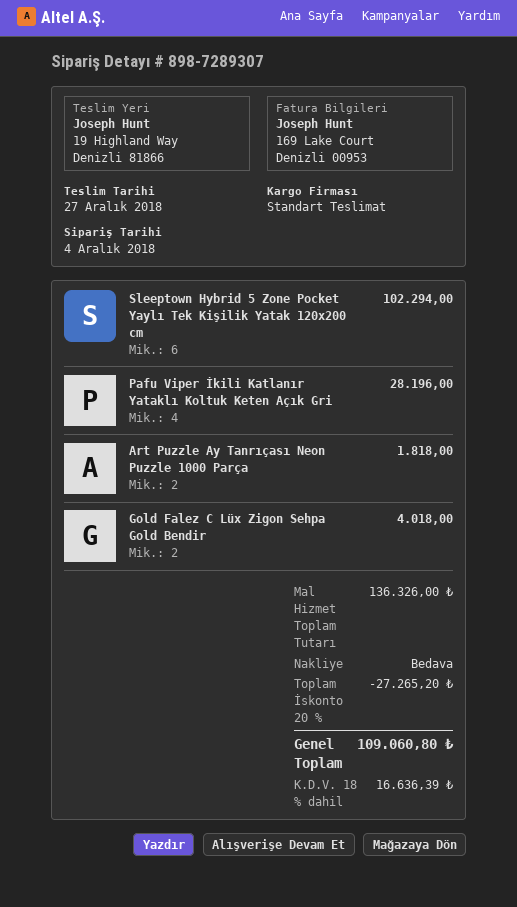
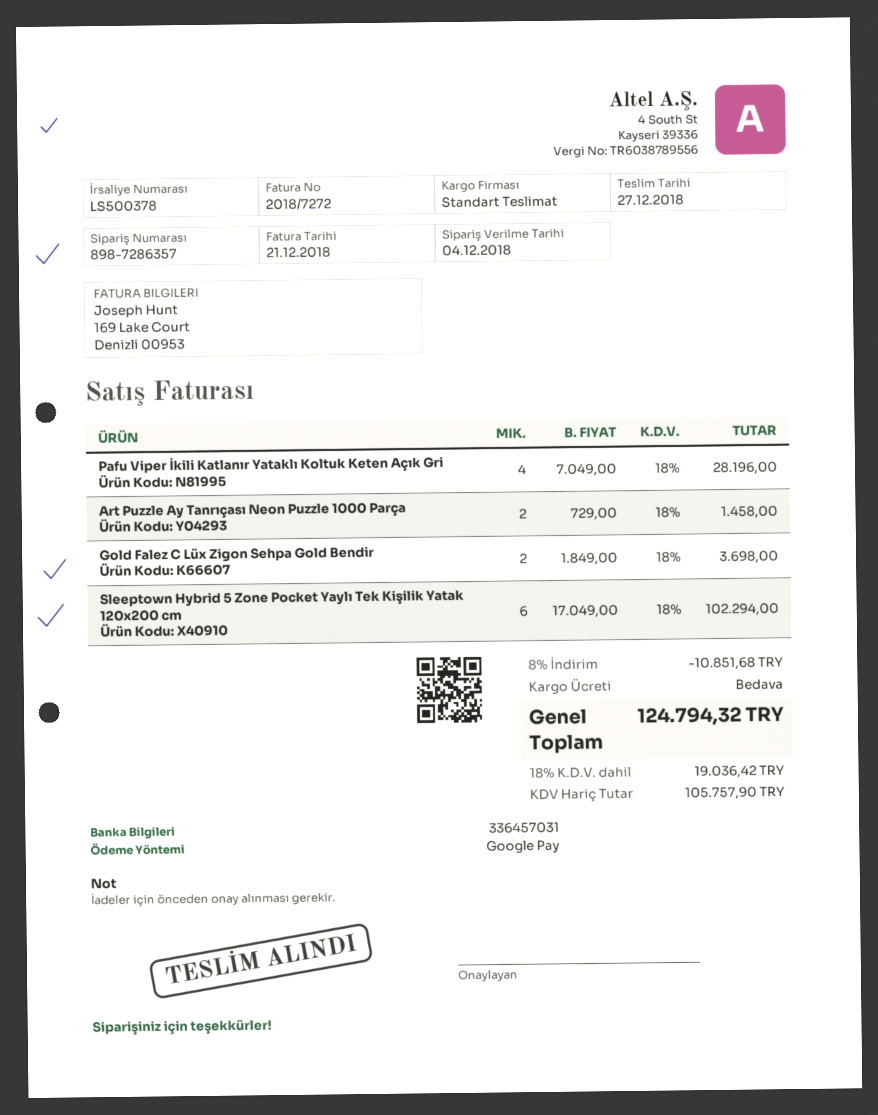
order number: 898-7289307 -> 898-7286357
Art Puzzle Ay Tanrıçası Neon Puzzle 1000 Parça: 2 for 1818.00 -> 2 for 1458.00
Gold Falez C Lüx Zigon Sehpa Gold Bendir: 2 for 4018.00 -> 2 for 3698.00
discount: 20% = 27265.20 -> 8% = 10851.68
tax: 18% = 16636.39 -> 18% = 19036.42
total: 109060.80 -> 124794.32

